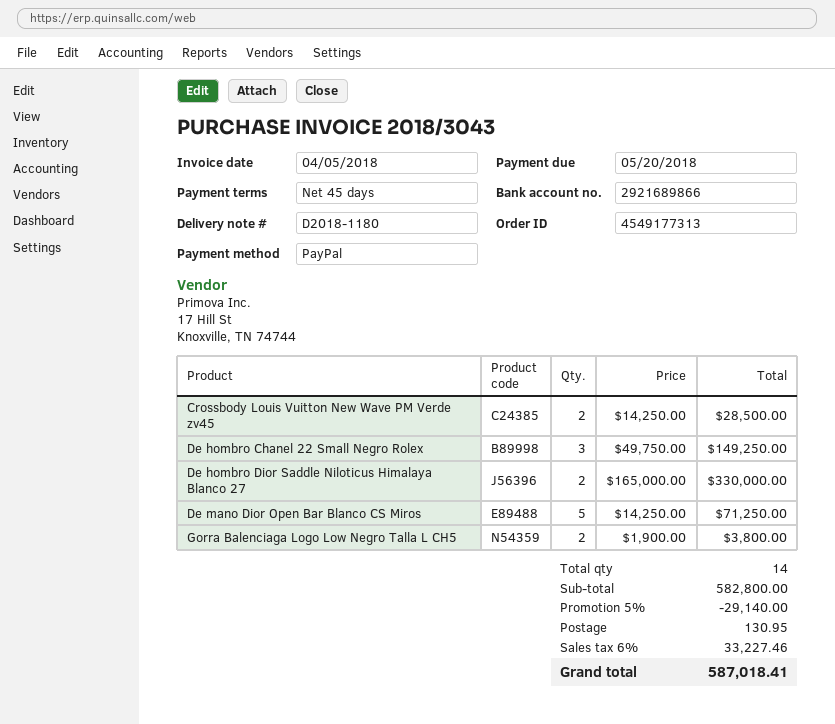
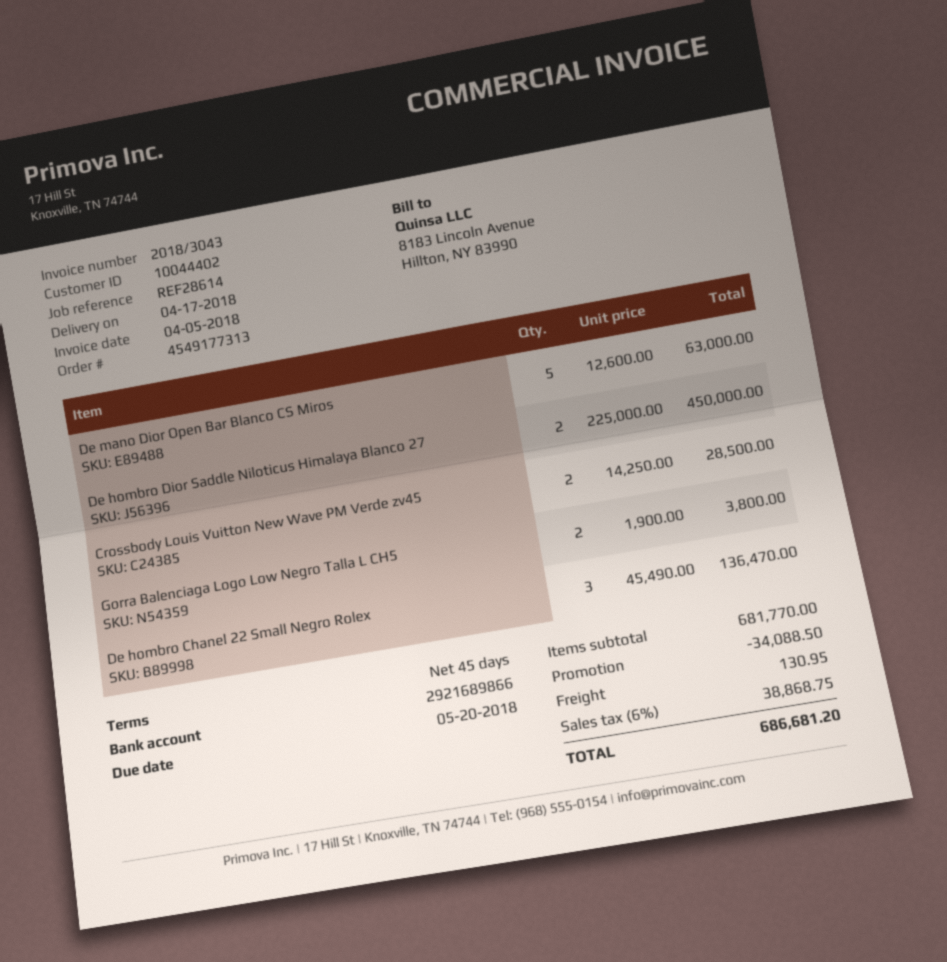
De hombro Chanel 22 Small Negro Rolex: 3 x 49750.00 = 149250.00 -> 3 x 45490.00 = 136470.00
De hombro Dior Saddle Niloticus Himalaya Blanco 27: 2 x 165000.00 = 330000.00 -> 2 x 225000.00 = 450000.00
De mano Dior Open Bar Blanco CS Miros: 5 x 14250.00 = 71250.00 -> 5 x 12600.00 = 63000.00
subtotal: 582800.00 -> 681770.00
discount: 29140.00 -> 34088.50
tax: 6% = 33227.46 -> 6% = 38868.75
total: 587018.41 -> 686681.20

